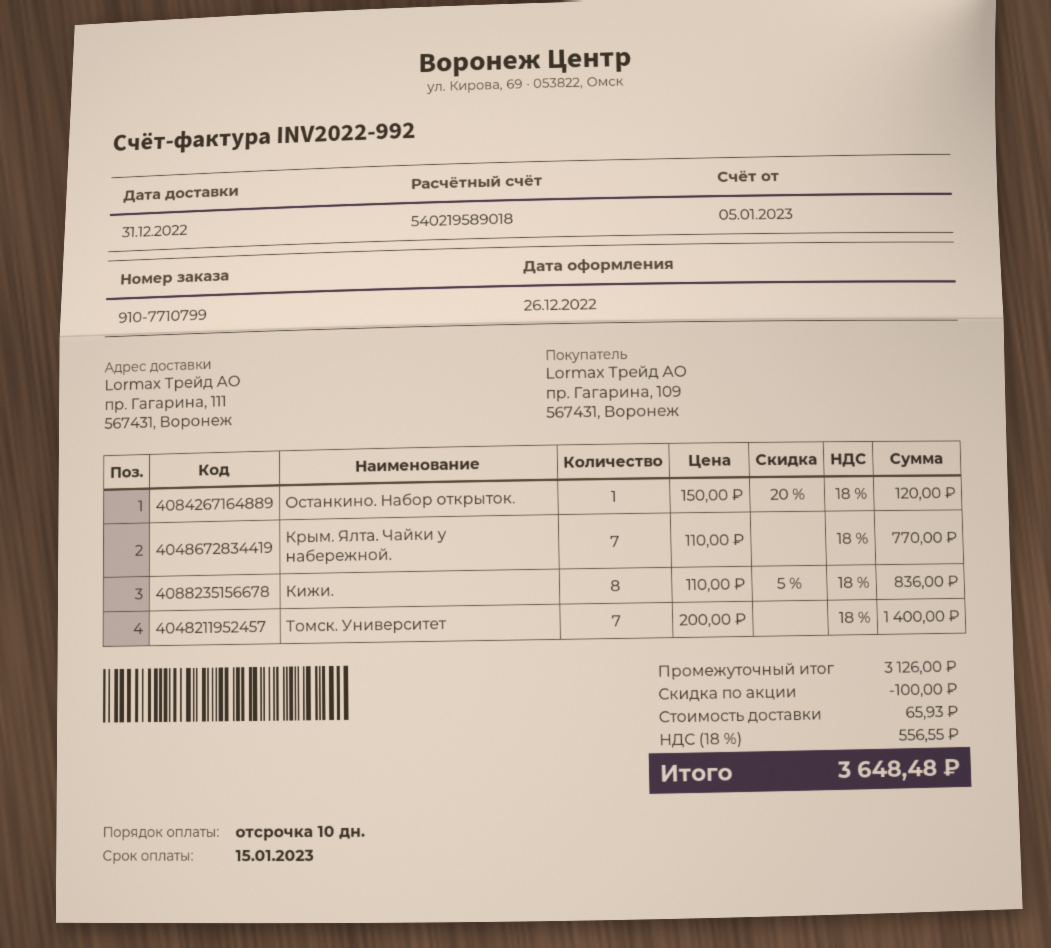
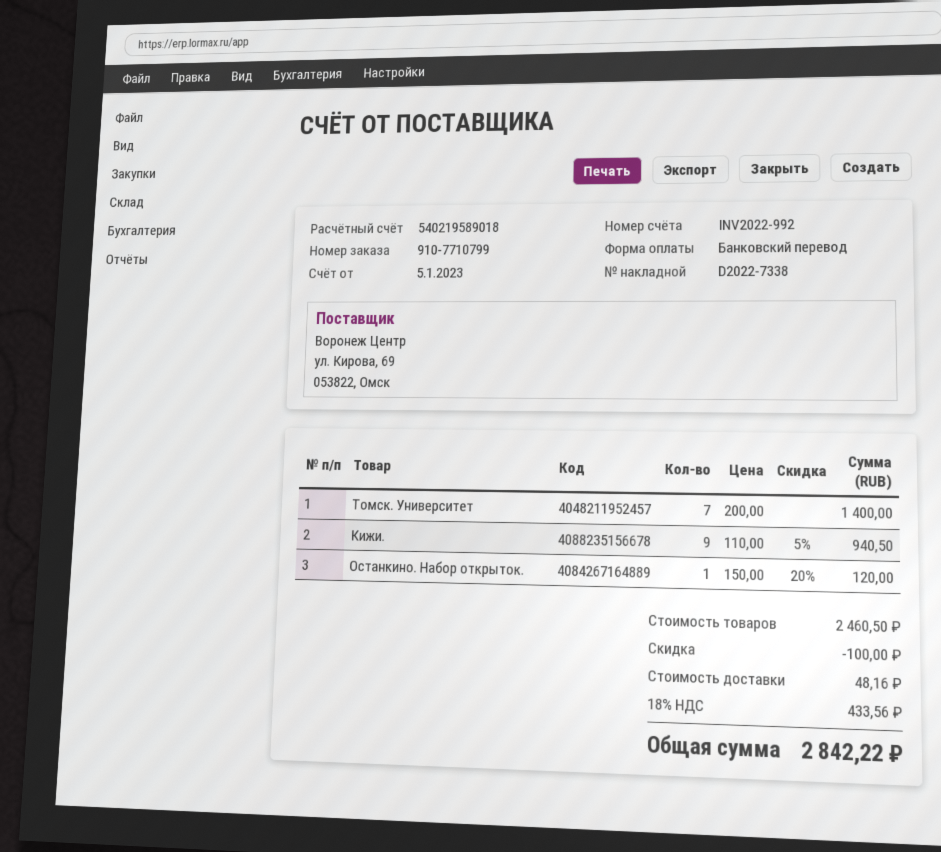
Крым. Ялта. Чайки у набережной.: 7 x 110.00 = 770.00 -> none
Кижи.: 8 x 110.00 - 5% = 836.00 -> 9 x 110.00 - 5% = 940.50
subtotal: 3126.00 -> 2460.50
shipping: 65.93 -> 48.16
tax: 18% = 556.55 -> 18% = 433.56
total: 3648.48 -> 2842.22

